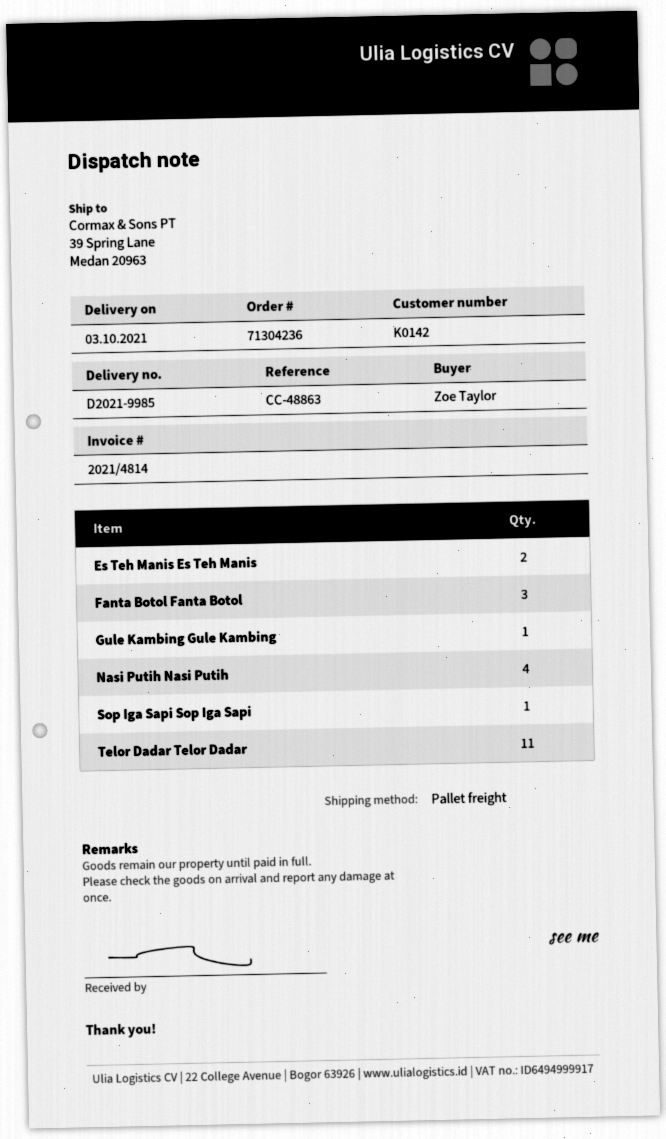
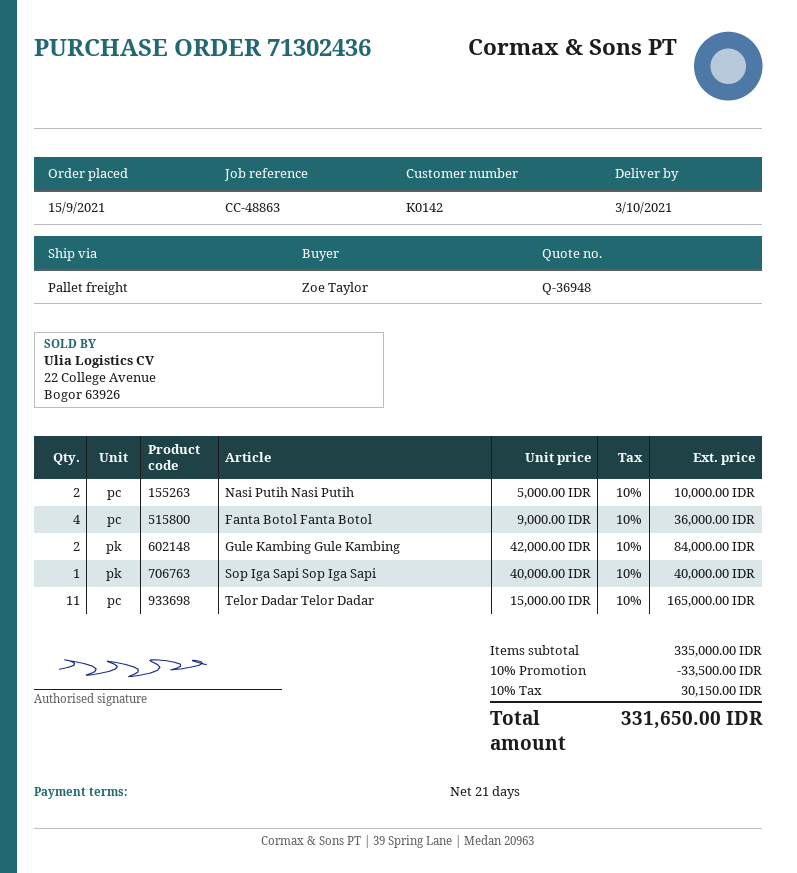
order number: 71304236 -> 71302436
Es Teh Manis Es Teh Manis: 2 -> none
Fanta Botol Fanta Botol: 3 -> 4
Gule Kambing Gule Kambing: 1 -> 2
Nasi Putih Nasi Putih: 4 -> 2

